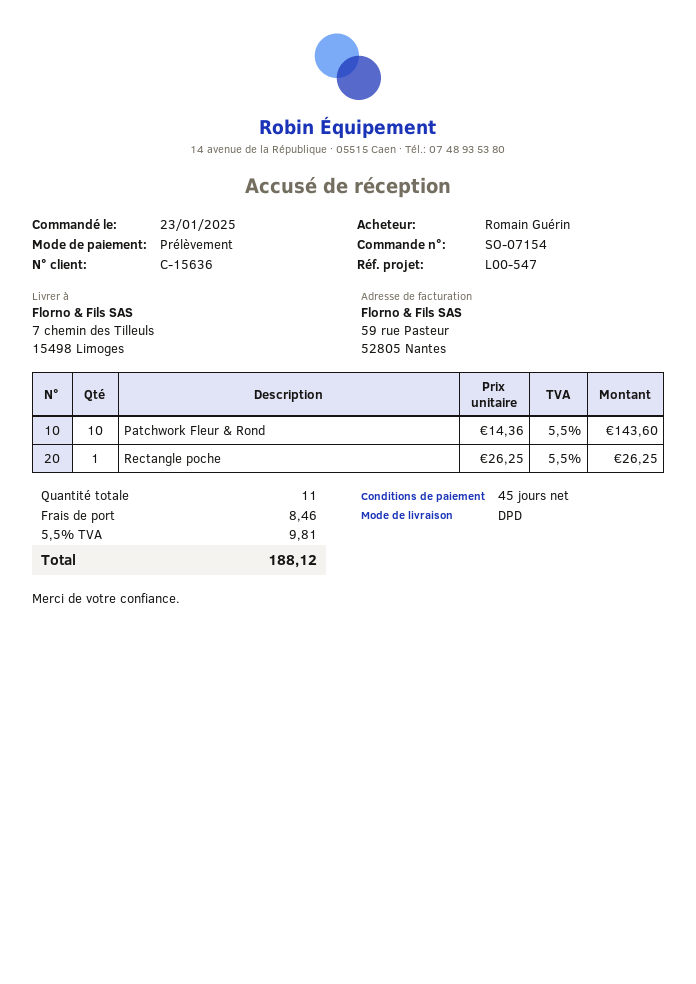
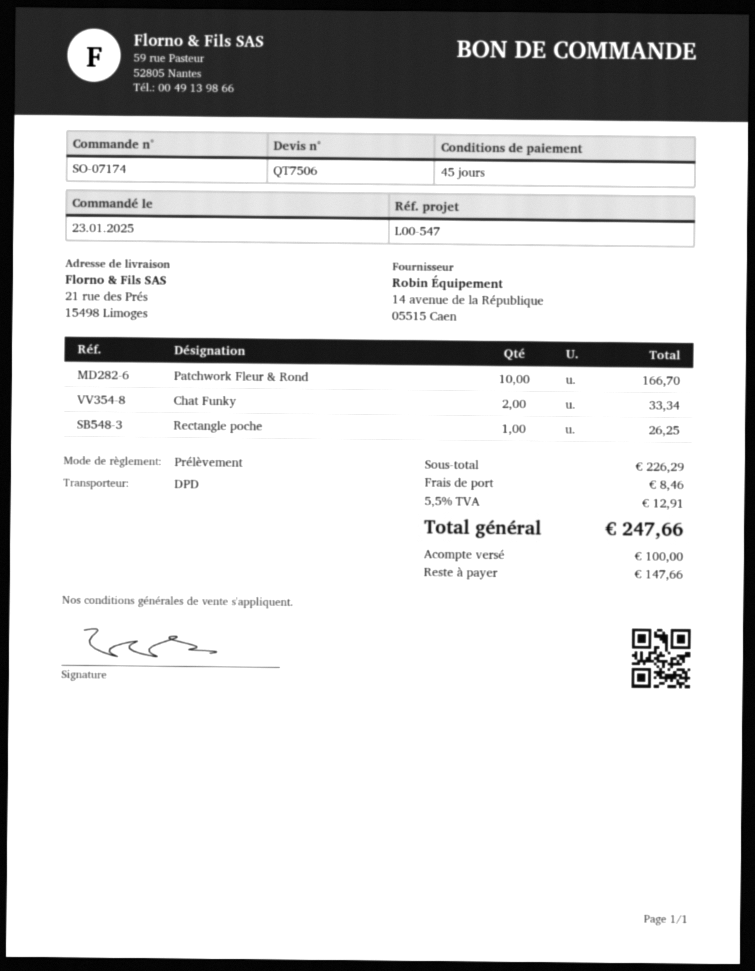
order number: SO-07154 -> SO-07174
ship to: 7 chemin des Tilleuls, 15498 Limoges -> 21 rue des Prés, 15498 Limoges
Patchwork Fleur & Rond: 10 for 143.60 -> 10 for 166.70
Chat Funky: none -> 2 for 33.34
tax: 5.5% = 9.81 -> 5.5% = 12.91
total: 188.12 -> 247.66

